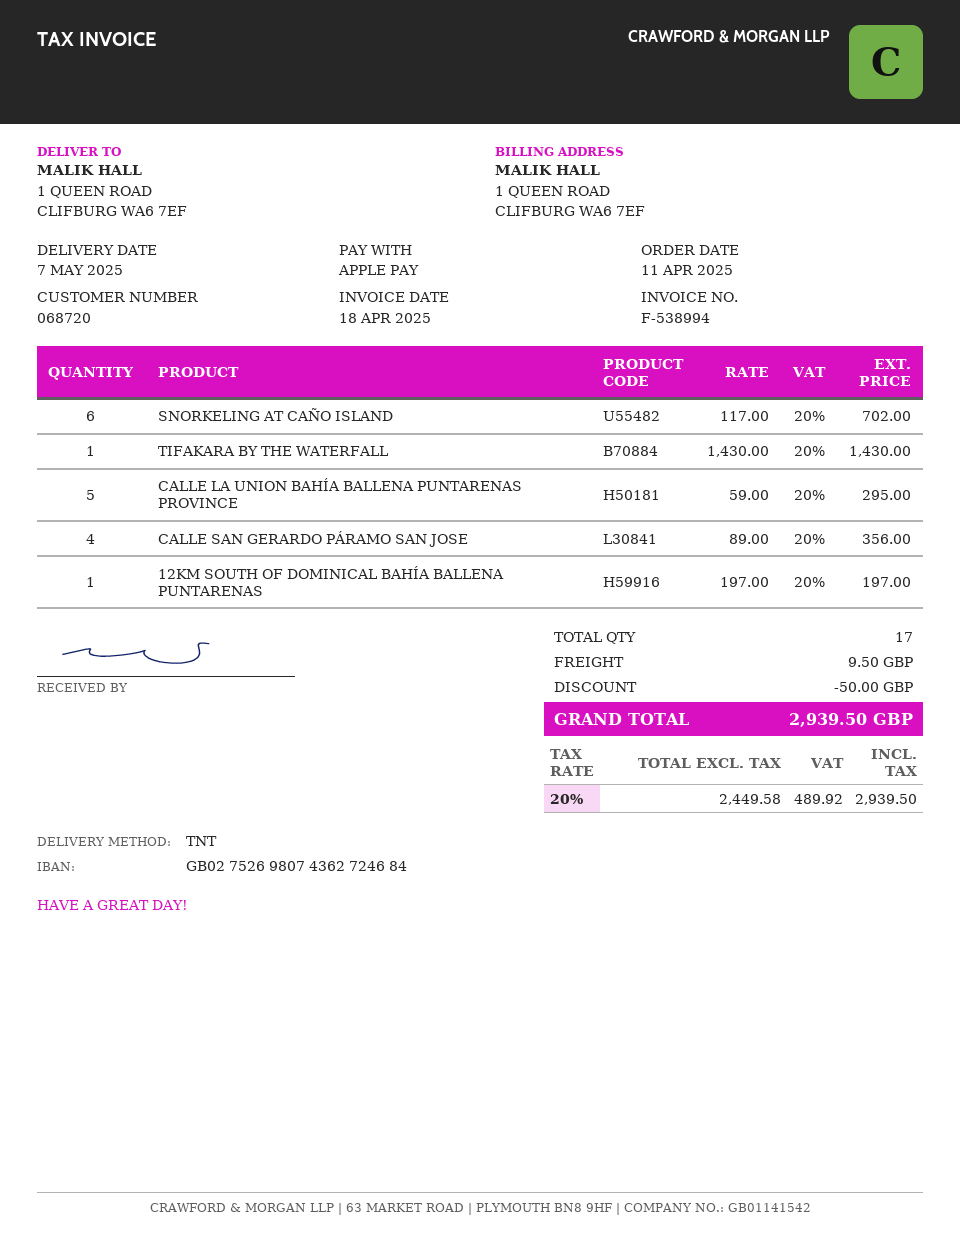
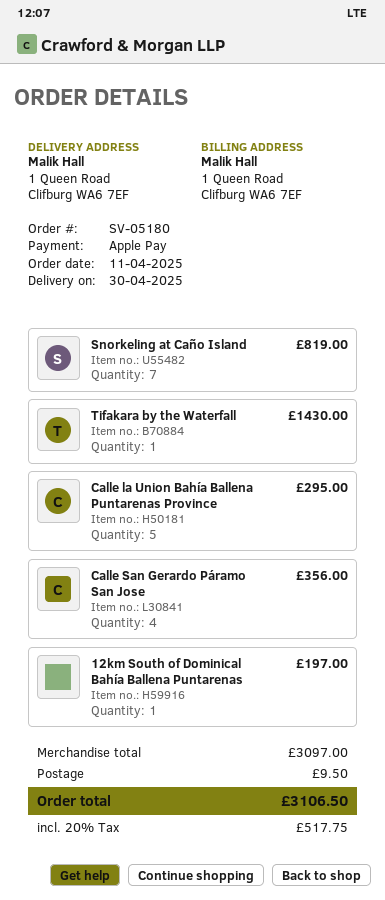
delivery date: 2025-05-07 -> 2025-04-30
SNORKELING AT CAÑO ISLAND: 6 for 702.00 -> 7 for 819.00
discount: 50.00 -> none
tax: 20% = 489.92 -> 20% = 517.75
total: 2939.50 -> 3106.50

